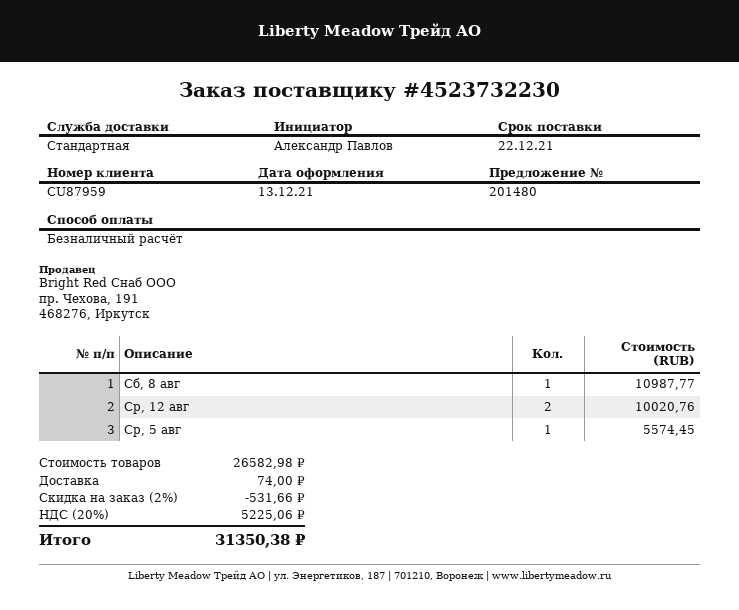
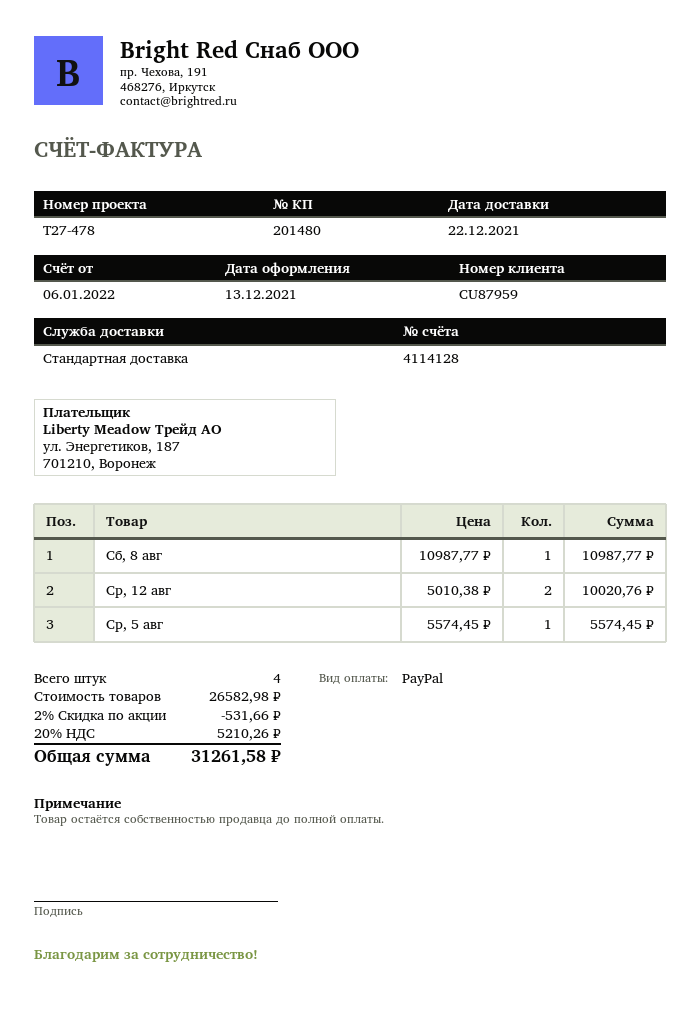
payment method: bank transfer -> PayPal
shipping: 74.00 -> none
tax: 20% = 5225.06 -> 20% = 5210.26
total: 31350.38 -> 31261.58

